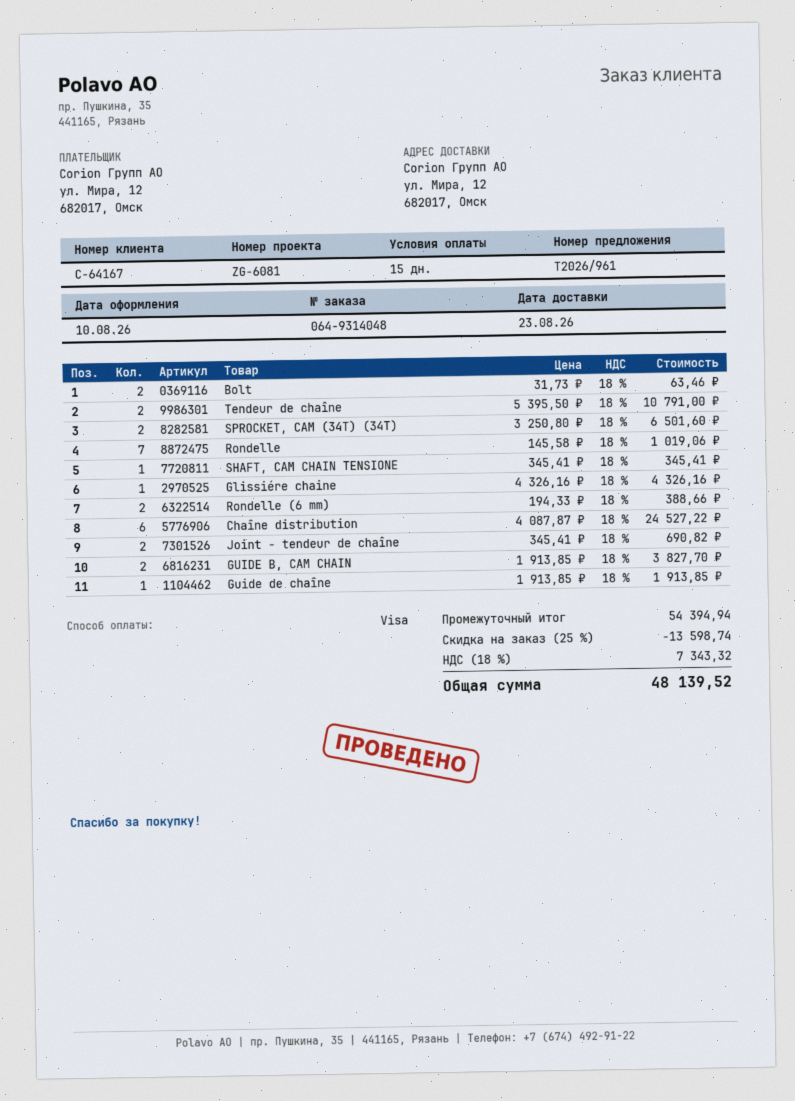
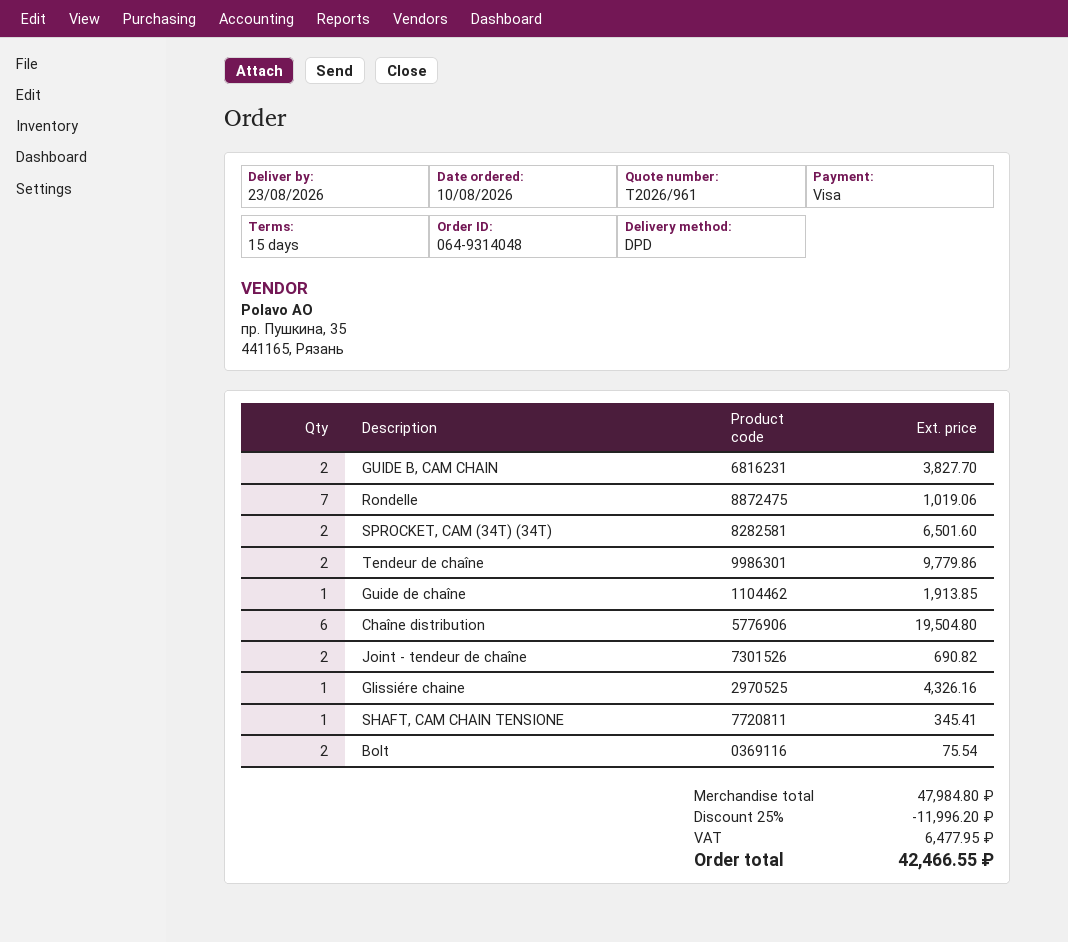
Bolt: 2 for 63.46 -> 2 for 75.54
Tendeur de chaîne: 2 for 10791.00 -> 2 for 9779.86
Rondelle (6 mm): 2 for 388.66 -> none
Chaîne distribution: 6 for 24527.22 -> 6 for 19504.80
subtotal: 54394.94 -> 47984.80
discount: 25% = 13598.74 -> 25% = 11996.20
tax: 7343.32 -> 6477.95
total: 48139.52 -> 42466.55

